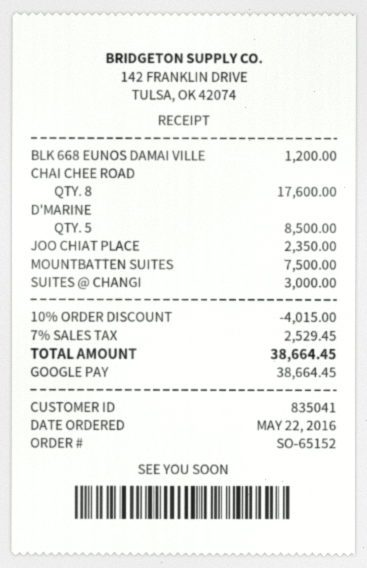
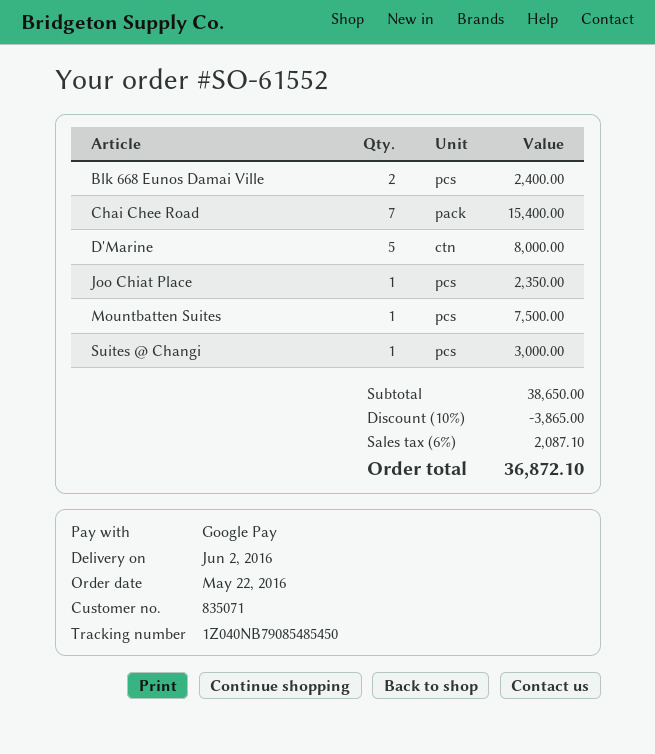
order number: SO-65152 -> SO-61552
customer number: 835041 -> 835071
BLK 668 EUNOS DAMAI VILLE: 1 for 1200.00 -> 2 for 2400.00
CHAI CHEE ROAD: 8 for 17600.00 -> 7 for 15400.00
D'MARINE: 5 for 8500.00 -> 5 for 8000.00
discount: 10% = 4015.00 -> 10% = 3865.00
tax: 7% = 2529.45 -> 6% = 2087.10
total: 38664.45 -> 36872.10

